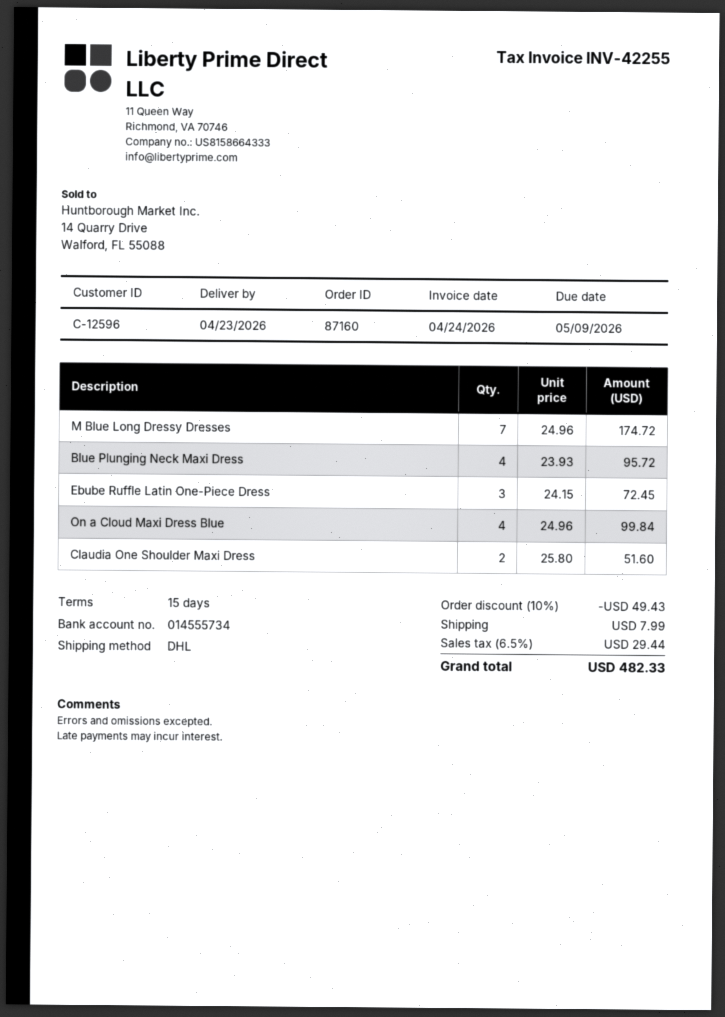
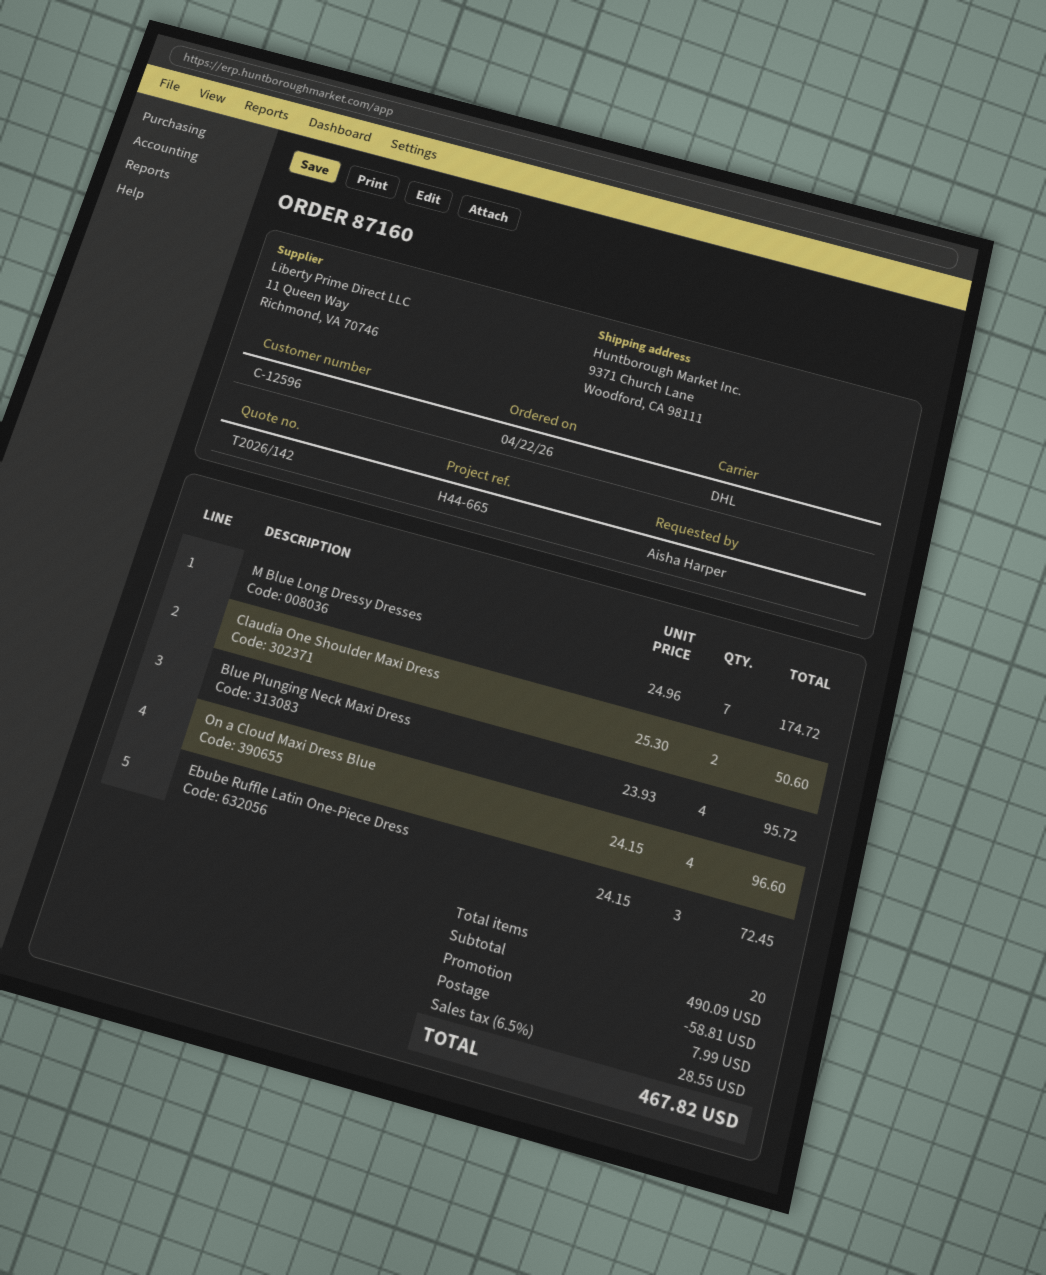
On a Cloud Maxi Dress Blue: 4 x 24.96 = 99.84 -> 4 x 24.15 = 96.60
Claudia One Shoulder Maxi Dress: 2 x 25.80 = 51.60 -> 2 x 25.30 = 50.60
discount: 49.43 -> 58.81
tax: 6.5% = 29.44 -> 6.5% = 28.55
total: 482.33 -> 467.82

